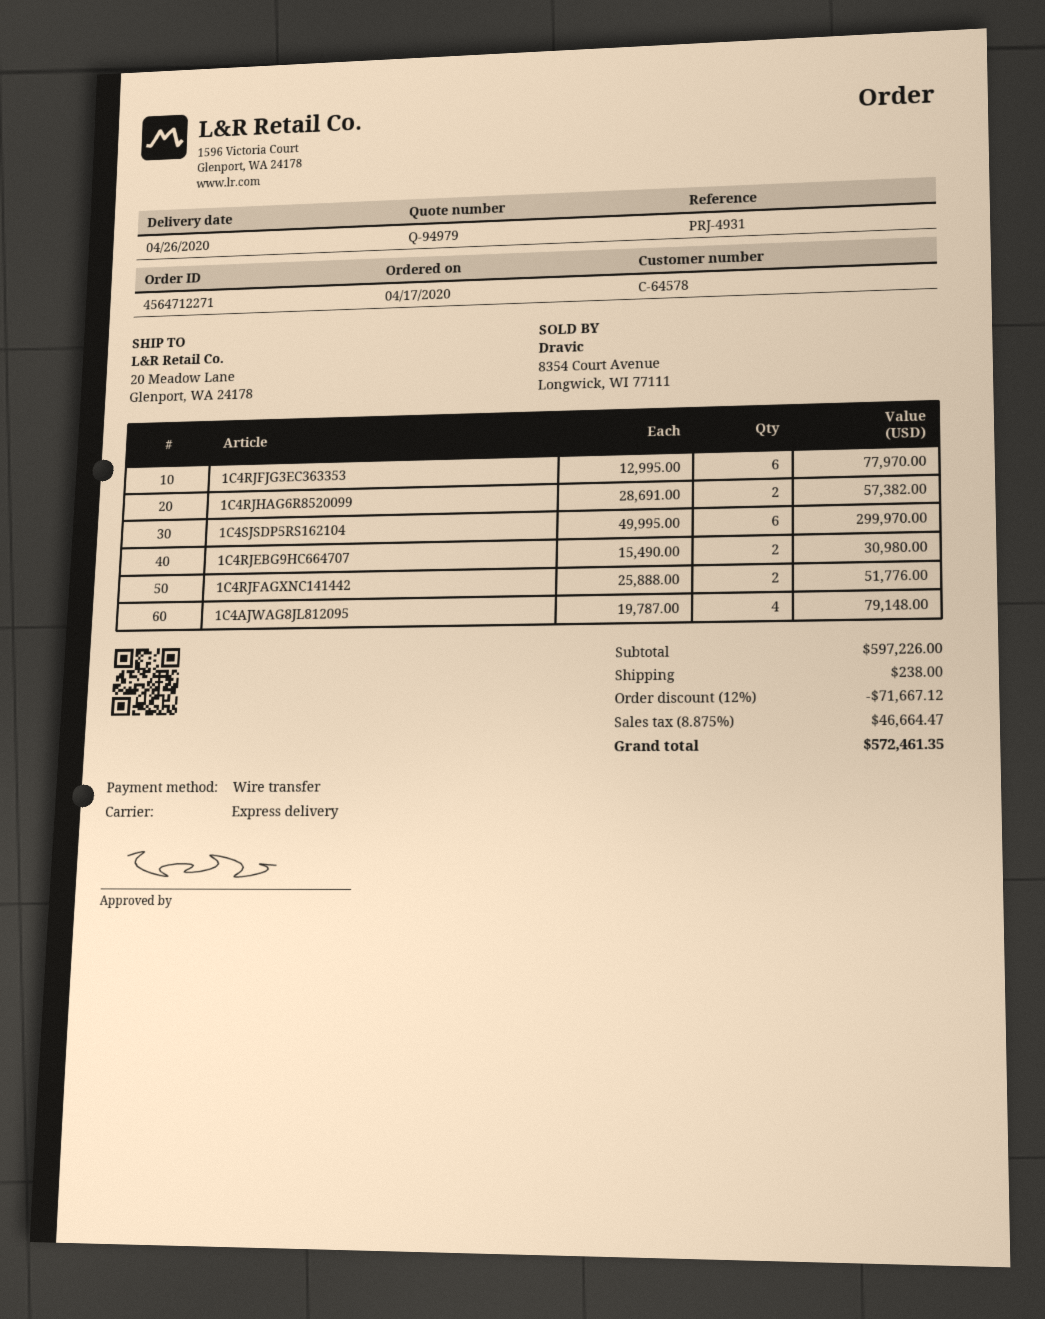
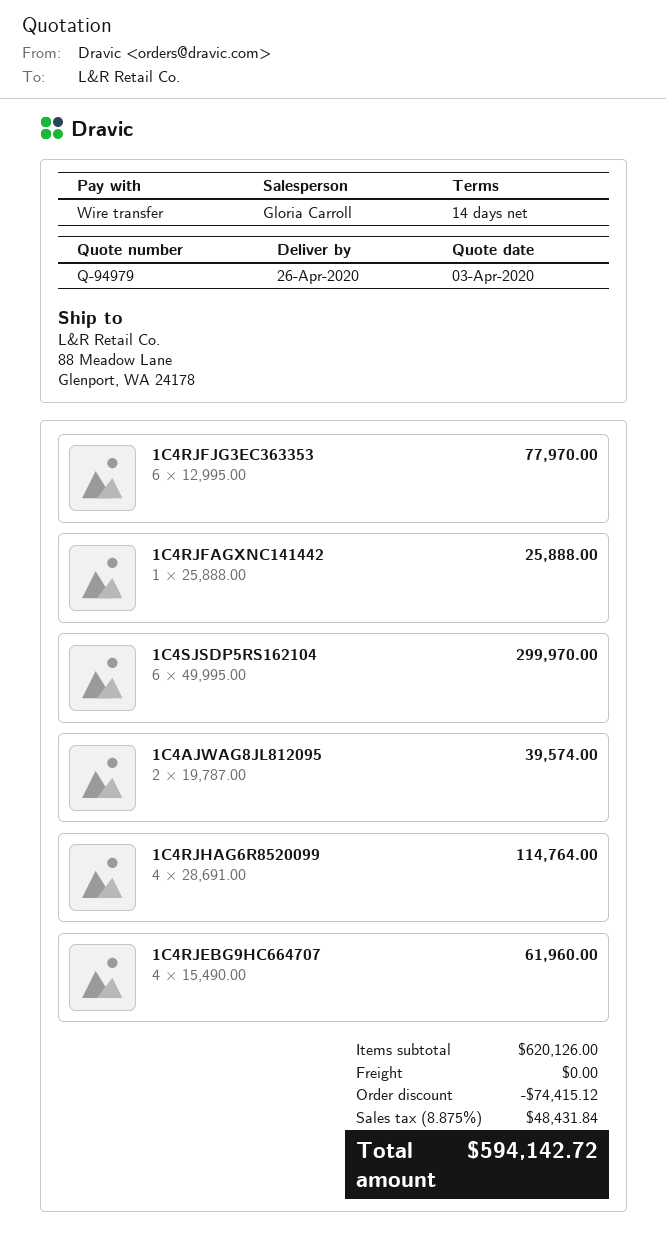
ship to: 20 Meadow Lane, Glenport, WA 24178 -> 88 Meadow Lane, Glenport, WA 24178
1C4RJHAG6R8520099: 2 x 28691.00 = 57382.00 -> 4 x 28691.00 = 114764.00
1C4RJEBG9HC664707: 2 x 15490.00 = 30980.00 -> 4 x 15490.00 = 61960.00
1C4RJFAGXNC141442: 2 x 25888.00 = 51776.00 -> 1 x 25888.00 = 25888.00
1C4AJWAG8JL812095: 4 x 19787.00 = 79148.00 -> 2 x 19787.00 = 39574.00
subtotal: 597226.00 -> 620126.00
discount: 71667.12 -> 74415.12
shipping: 238.00 -> 0.00
tax: 8.875% = 46664.47 -> 8.875% = 48431.84
total: 572461.35 -> 594142.72

